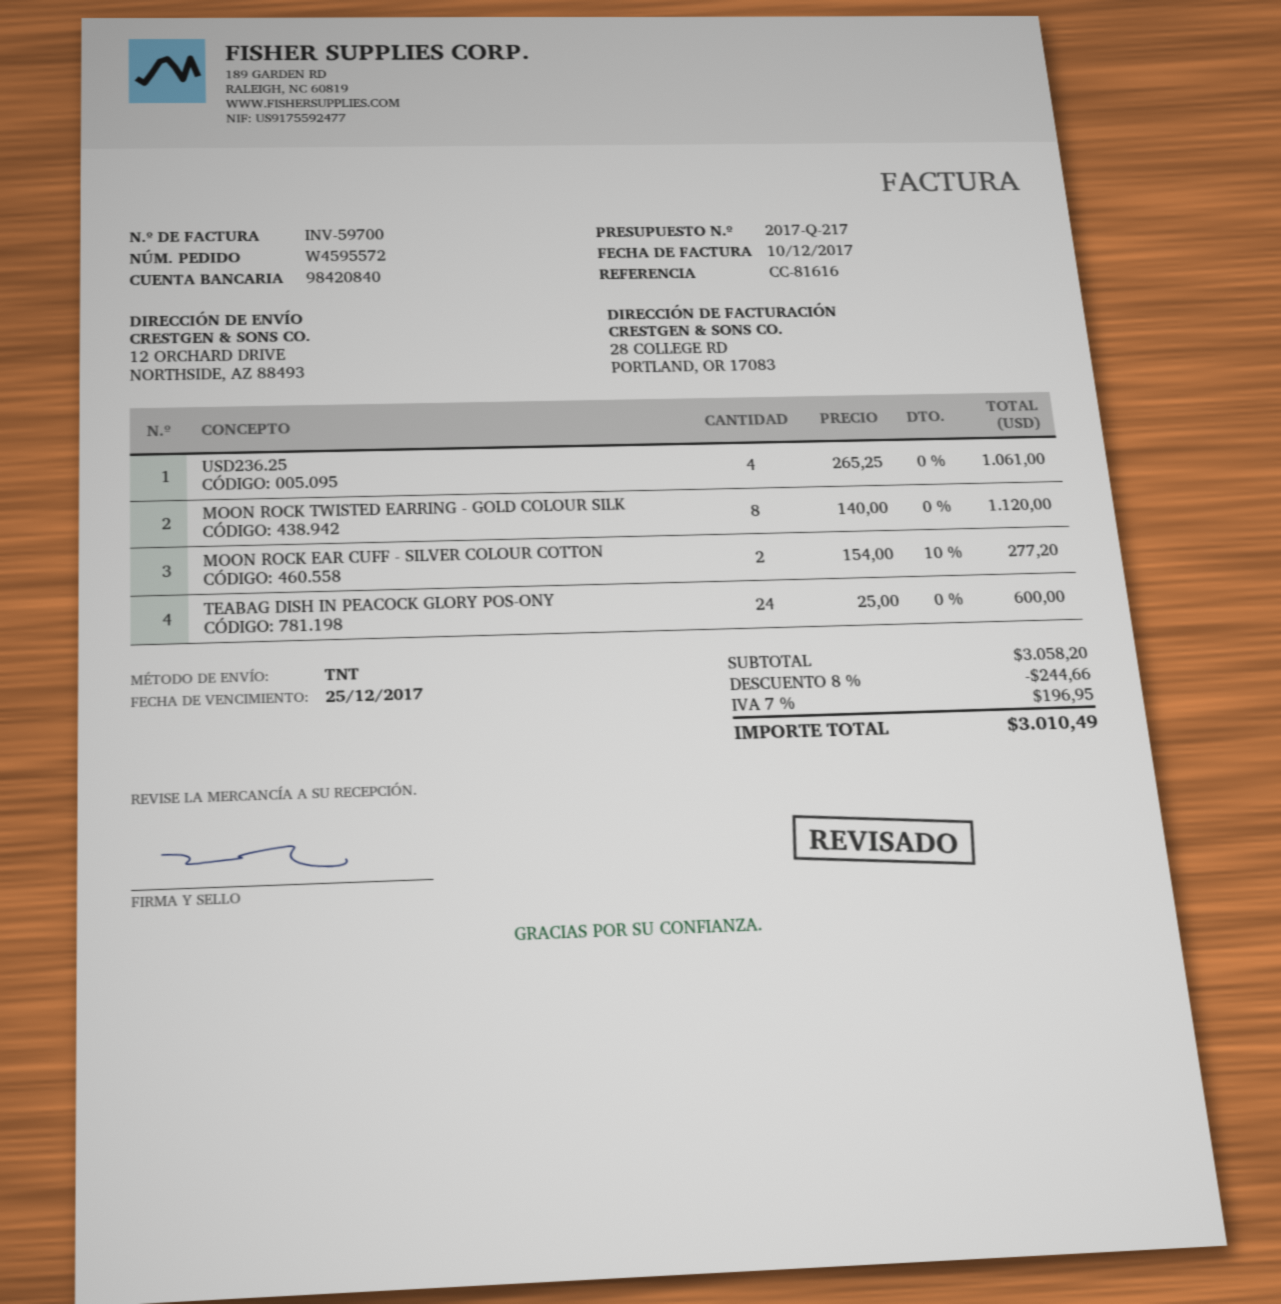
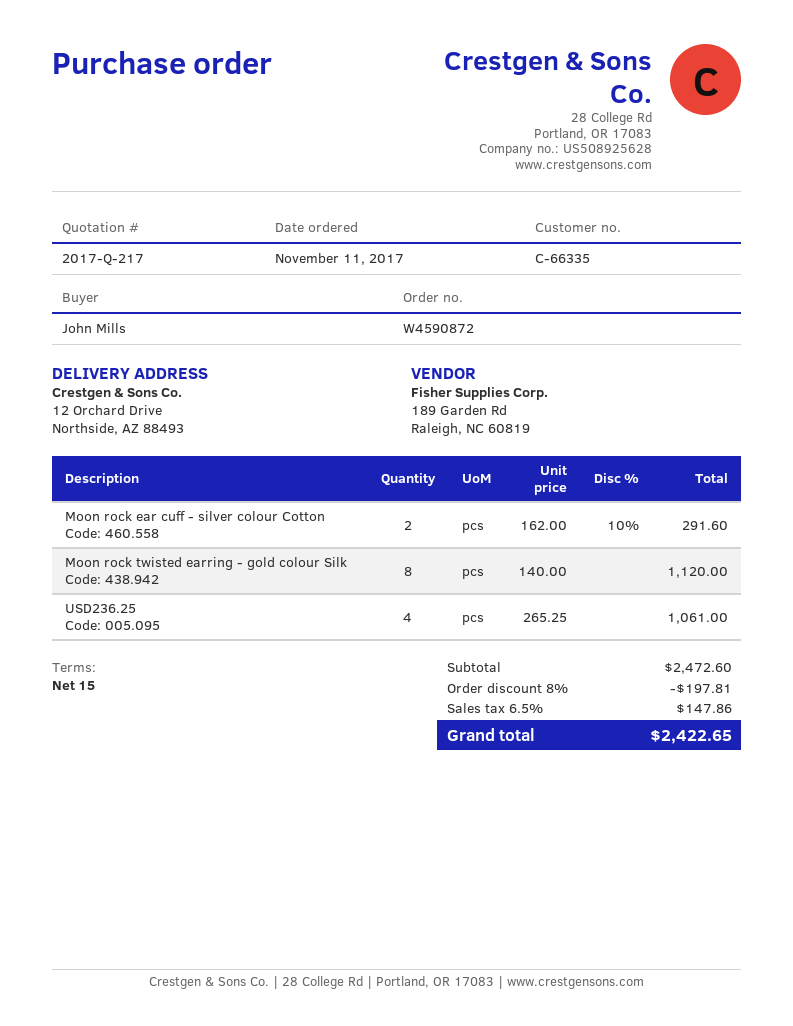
order number: W4595572 -> W4590872
MOON ROCK EAR CUFF - SILVER COLOUR COTTON: 2 x 154.00 - 10% = 277.20 -> 2 x 162.00 - 10% = 291.60
TEABAG DISH IN PEACOCK GLORY POS-ONY: 24 x 25.00 = 600.00 -> none
subtotal: 3058.20 -> 2472.60
discount: 8% = 244.66 -> 8% = 197.81
tax: 7% = 196.95 -> 6.5% = 147.86
total: 3010.49 -> 2422.65

